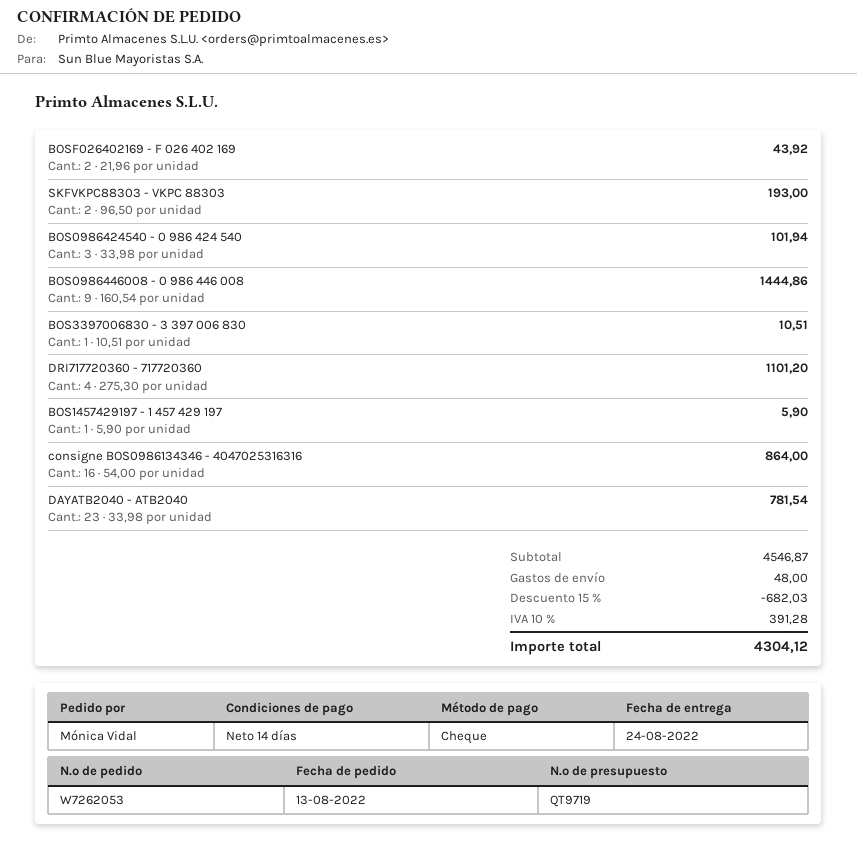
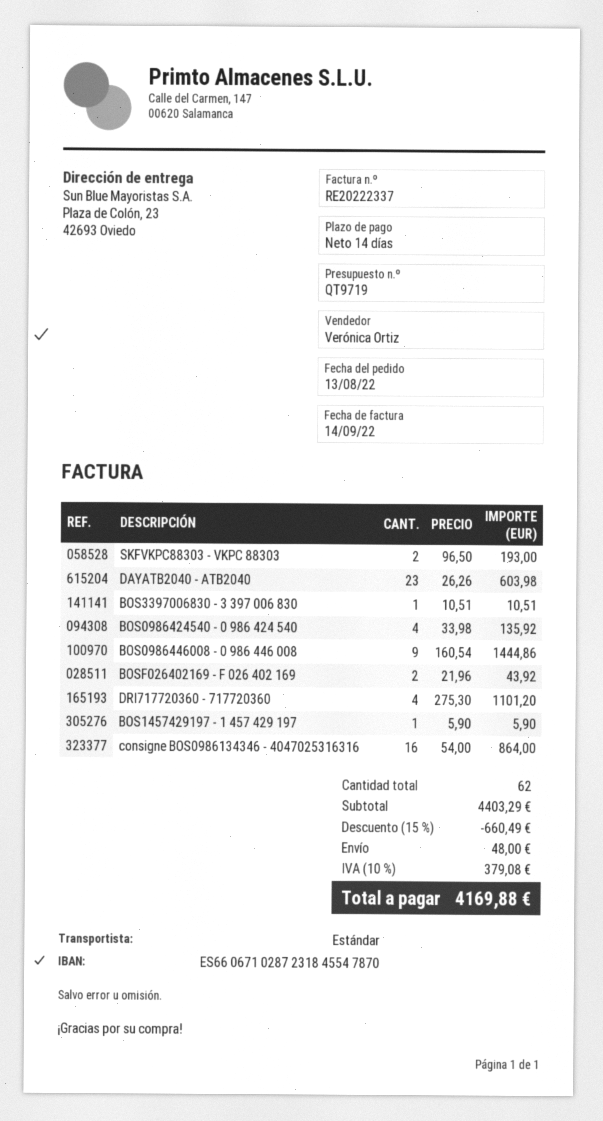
BOS0986424540 - 0 986 424 540: 3 x 33.98 = 101.94 -> 4 x 33.98 = 135.92
DAYATB2040 - ATB2040: 23 x 33.98 = 781.54 -> 23 x 26.26 = 603.98
subtotal: 4546.87 -> 4403.29
discount: 15% = 682.03 -> 15% = 660.49
tax: 10% = 391.28 -> 10% = 379.08
total: 4304.12 -> 4169.88

